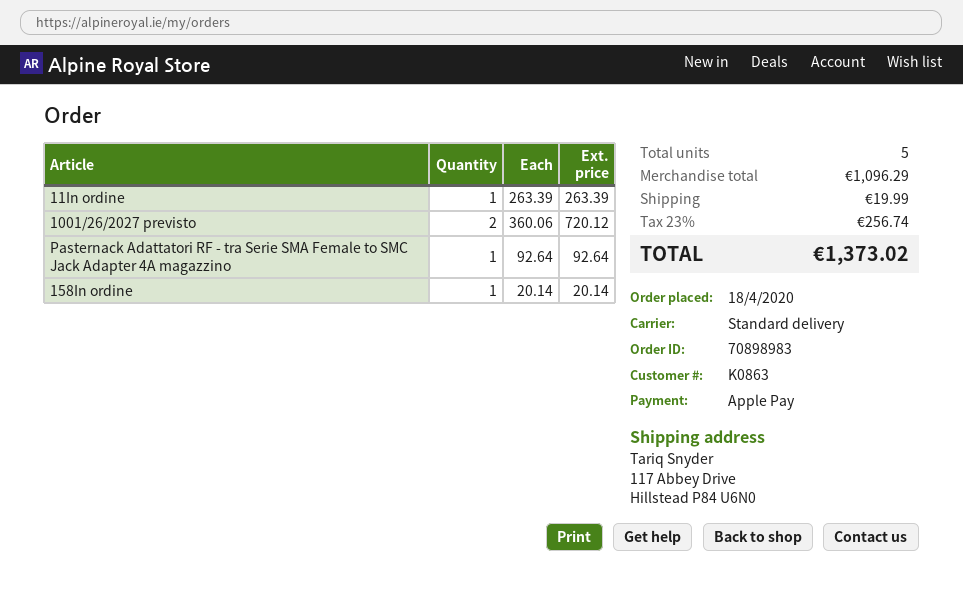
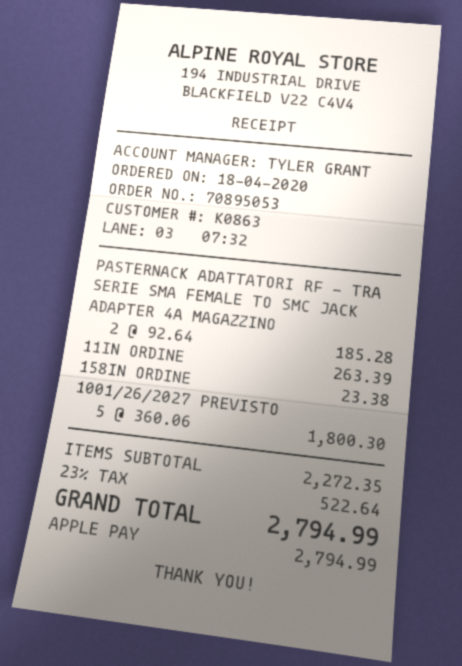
order number: 70898983 -> 70895053
1001/26/2027 previsto: 2 x 360.06 = 720.12 -> 5 x 360.06 = 1800.30
Pasternack Adattatori RF - tra Serie SMA Female to SMC Jack Adapter 4A magazzino: 1 x 92.64 = 92.64 -> 2 x 92.64 = 185.28
158In ordine: 1 x 20.14 = 20.14 -> 1 x 23.38 = 23.38
subtotal: 1096.29 -> 2272.35
shipping: 19.99 -> none
tax: 23% = 256.74 -> 23% = 522.64
total: 1373.02 -> 2794.99

